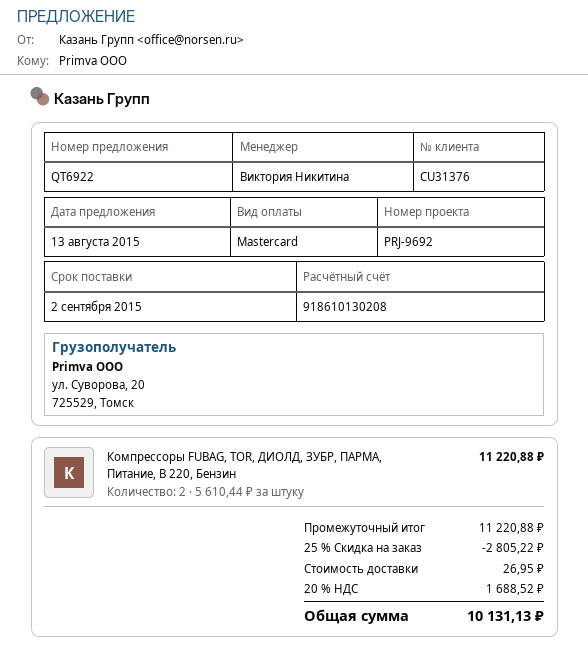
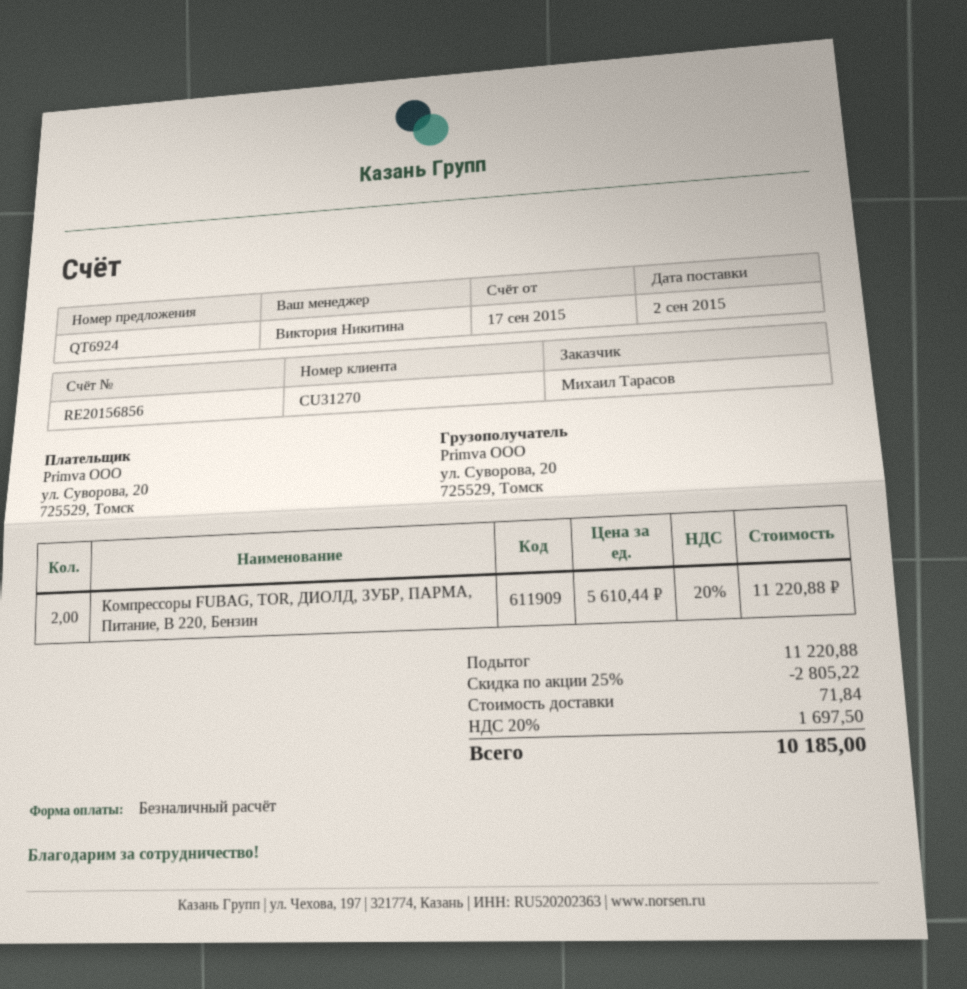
quote number: QT6922 -> QT6924
customer number: CU31376 -> CU31270
payment method: Mastercard -> bank transfer
shipping: 26.95 -> 71.84
tax: 20% = 1688.52 -> 20% = 1697.50
total: 10131.13 -> 10185.00

